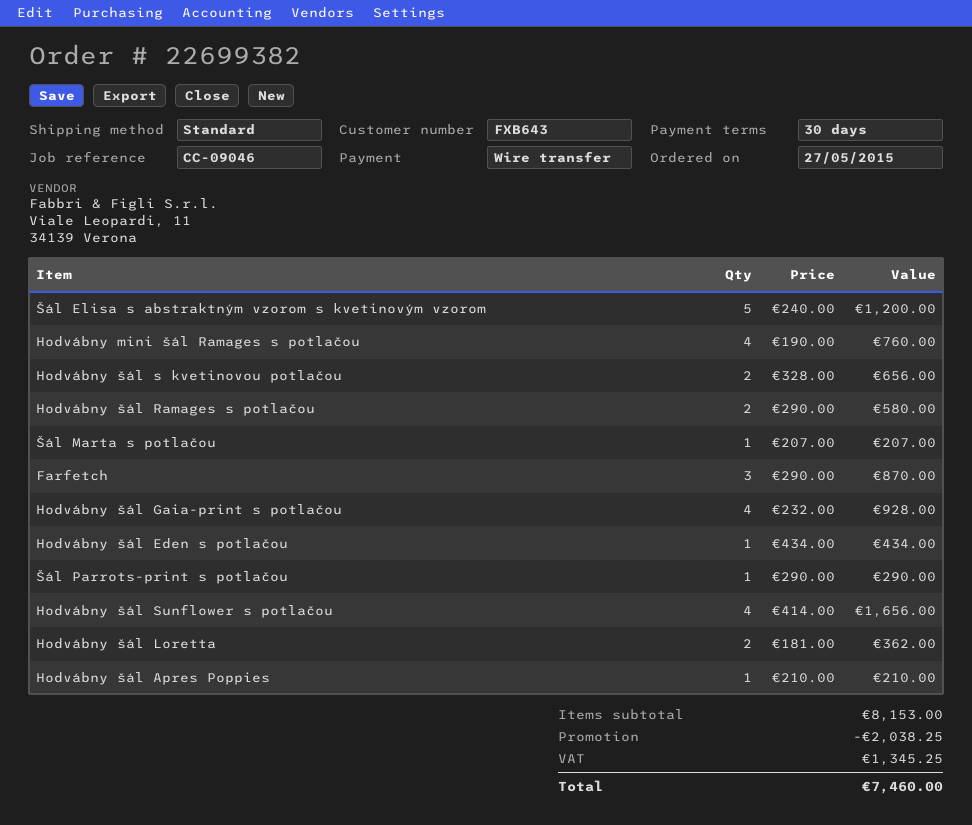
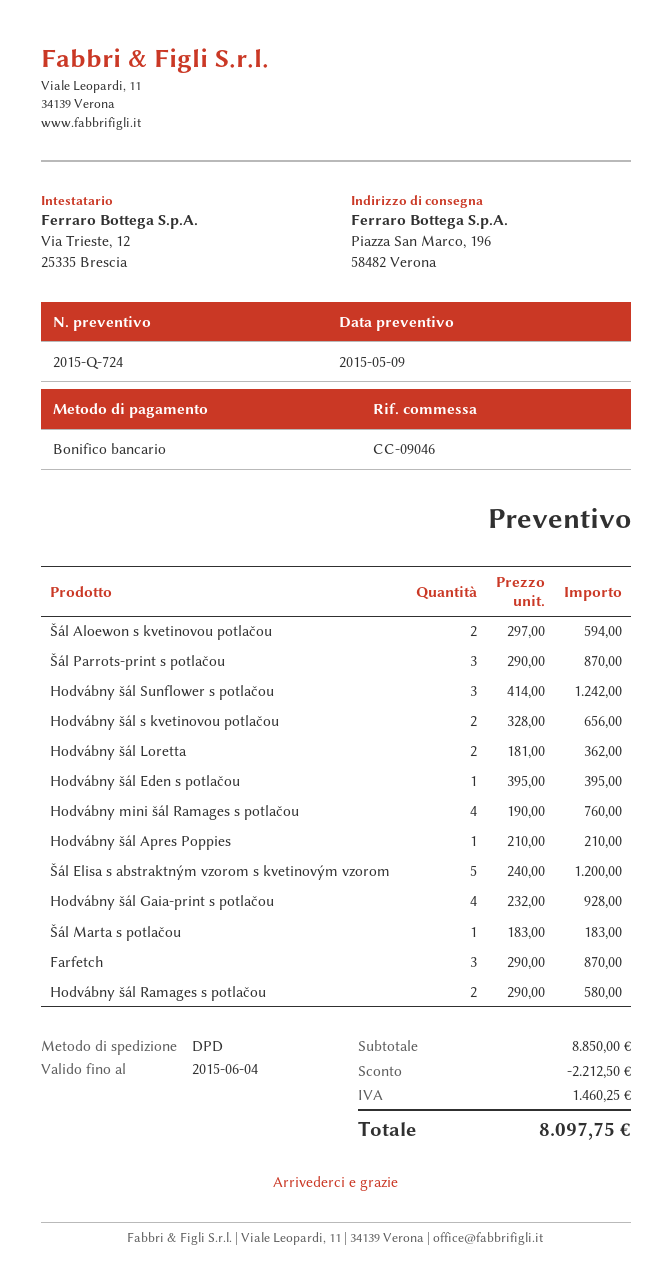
shipping method: standard -> DPD
Šál Marta s potlačou: 1 x 207.00 = 207.00 -> 1 x 183.00 = 183.00
Hodvábny šál Eden s potlačou: 1 x 434.00 = 434.00 -> 1 x 395.00 = 395.00
Šál Parrots-print s potlačou: 1 x 290.00 = 290.00 -> 3 x 290.00 = 870.00
Hodvábny šál Sunflower s potlačou: 4 x 414.00 = 1656.00 -> 3 x 414.00 = 1242.00
Šál Aloewon s kvetinovou potlačou: none -> 2 x 297.00 = 594.00
subtotal: 8153.00 -> 8850.00
discount: 2038.25 -> 2212.50
tax: 1345.25 -> 1460.25
total: 7460.00 -> 8097.75

